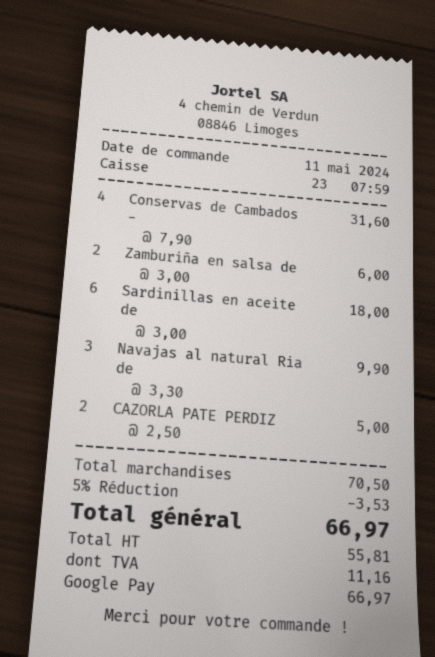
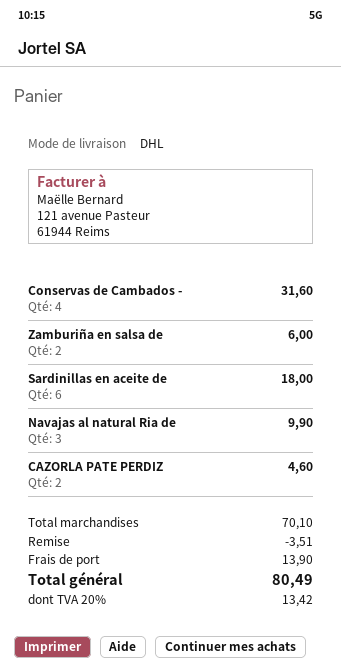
CAZORLA PATE PERDIZ: 2 for 5.00 -> 2 for 4.60
subtotal: 70.50 -> 70.10
discount: 3.53 -> 3.51
shipping: none -> 13.90
tax: 11.16 -> 13.42
total: 66.97 -> 80.49

